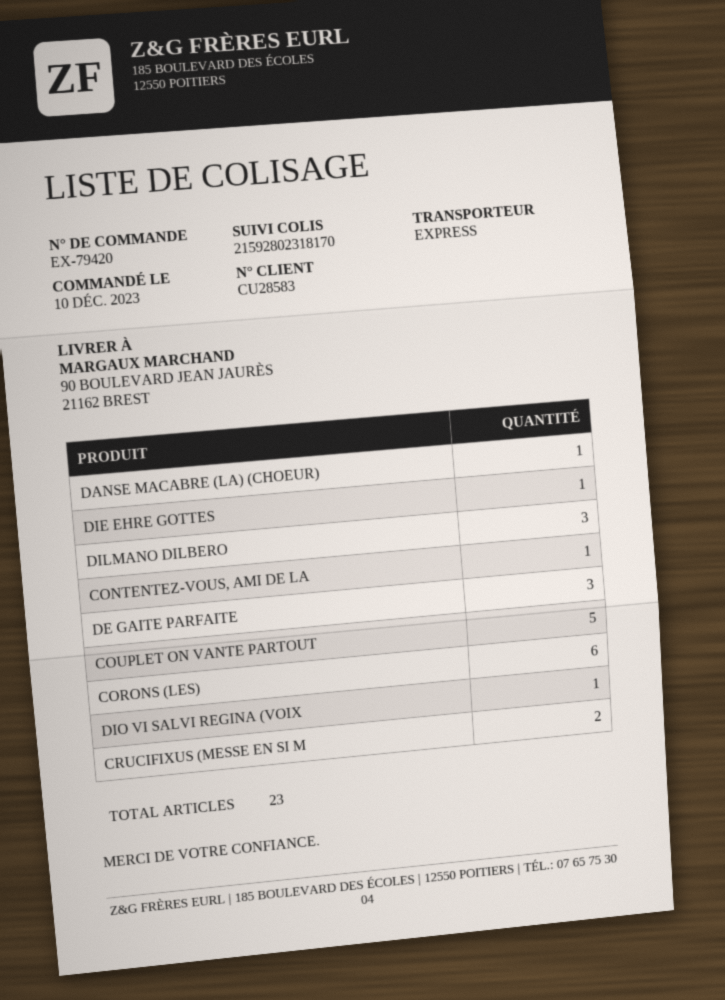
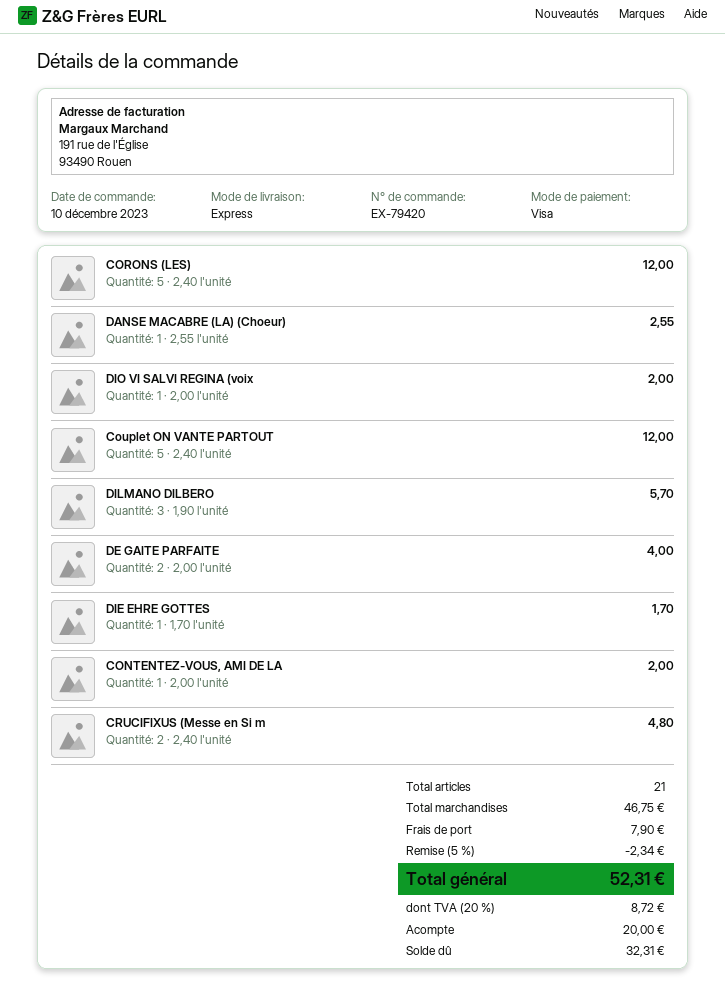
DE GAITE PARFAITE: 3 -> 2
CORONS (LES): 6 -> 5
total quantity: 23 -> 21

